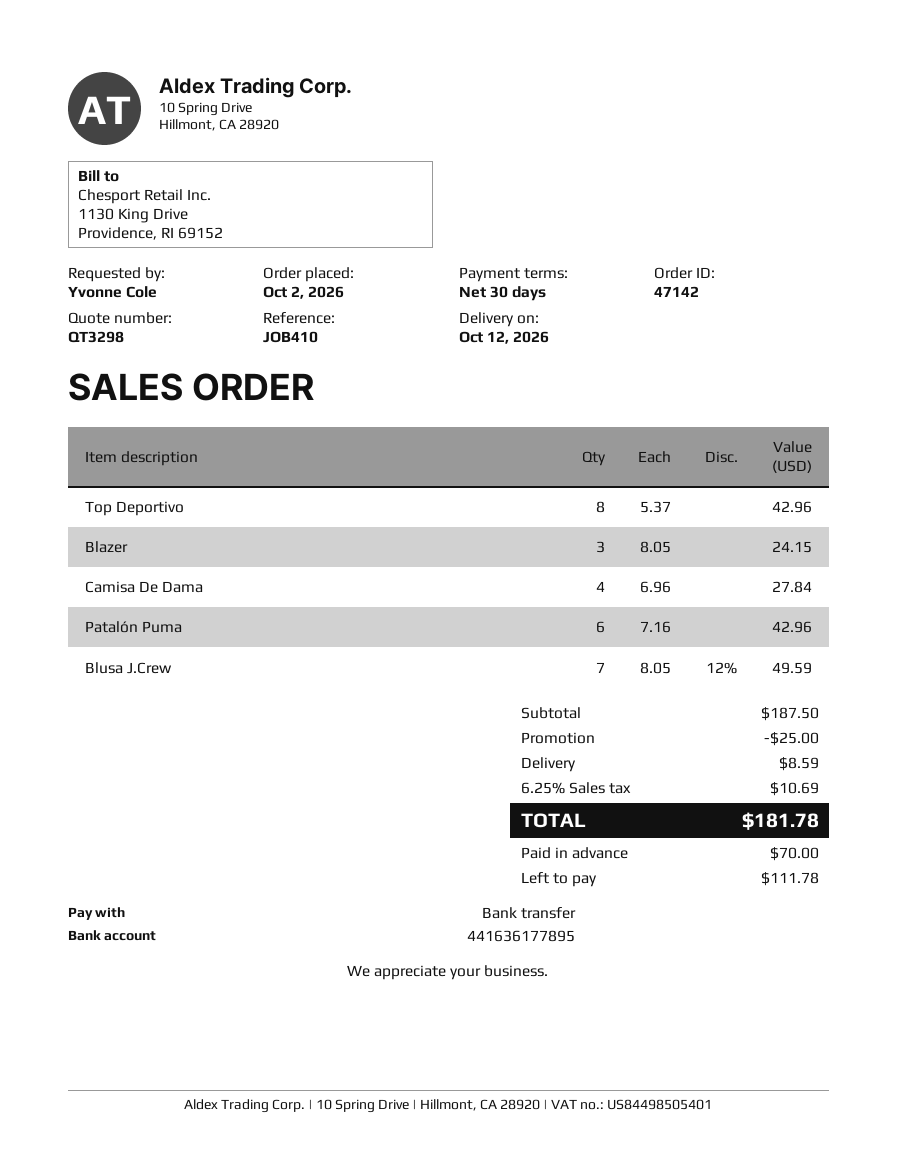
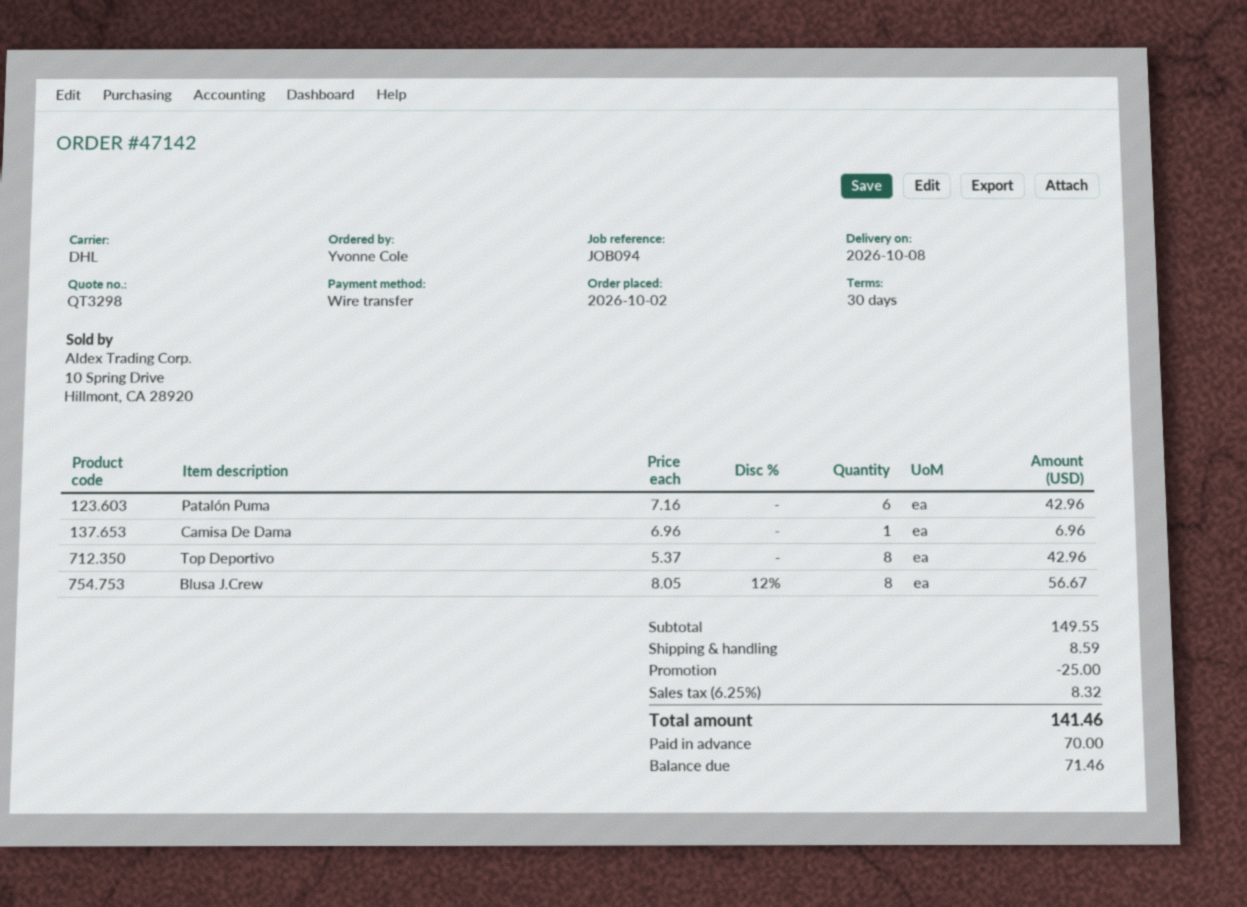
delivery date: 2026-10-12 -> 2026-10-08
reference: JOB410 -> JOB094
Blazer: 3 x 8.05 = 24.15 -> none
Camisa De Dama: 4 x 6.96 = 27.84 -> 1 x 6.96 = 6.96
Blusa J.Crew: 7 x 8.05 - 12% = 49.59 -> 8 x 8.05 - 12% = 56.67
subtotal: 187.50 -> 149.55
tax: 6.25% = 10.69 -> 6.25% = 8.32
total: 181.78 -> 141.46
balance: 111.78 -> 71.46

